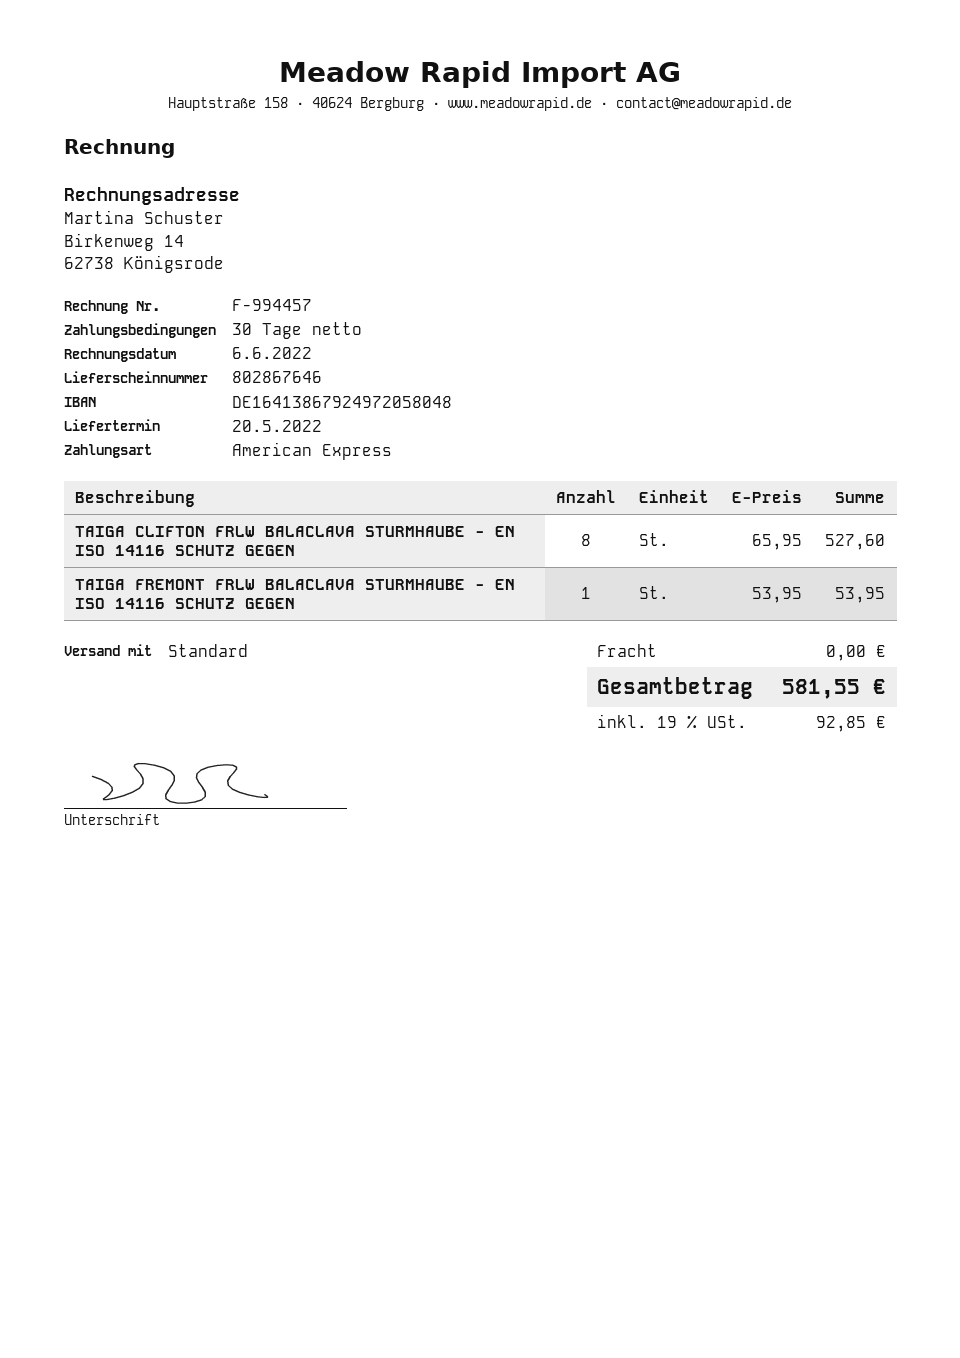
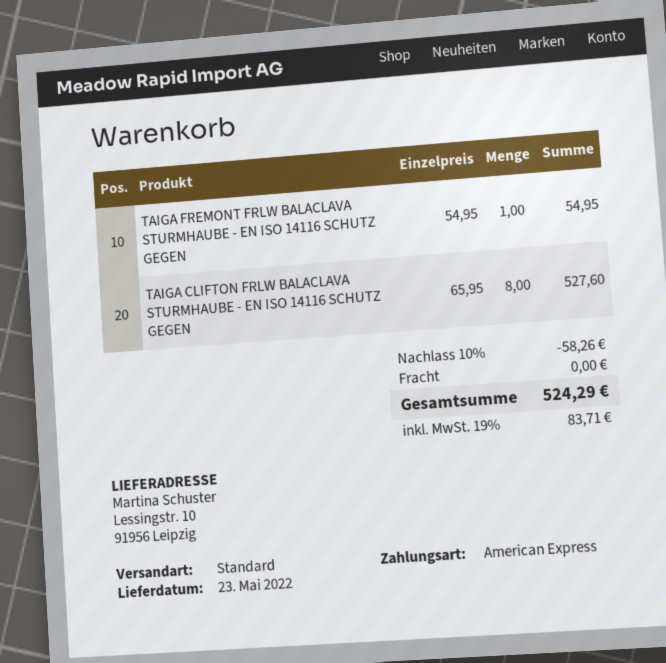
delivery date: 2022-05-20 -> 2022-05-23
TAIGA FREMONT FRLW BALACLAVA STURMHAUBE - EN ISO 14116 SCHUTZ GEGEN: 1 x 53.95 = 53.95 -> 1 x 54.95 = 54.95
discount: none -> 10% = 58.26
tax: 19% = 92.85 -> 19% = 83.71
total: 581.55 -> 524.29

